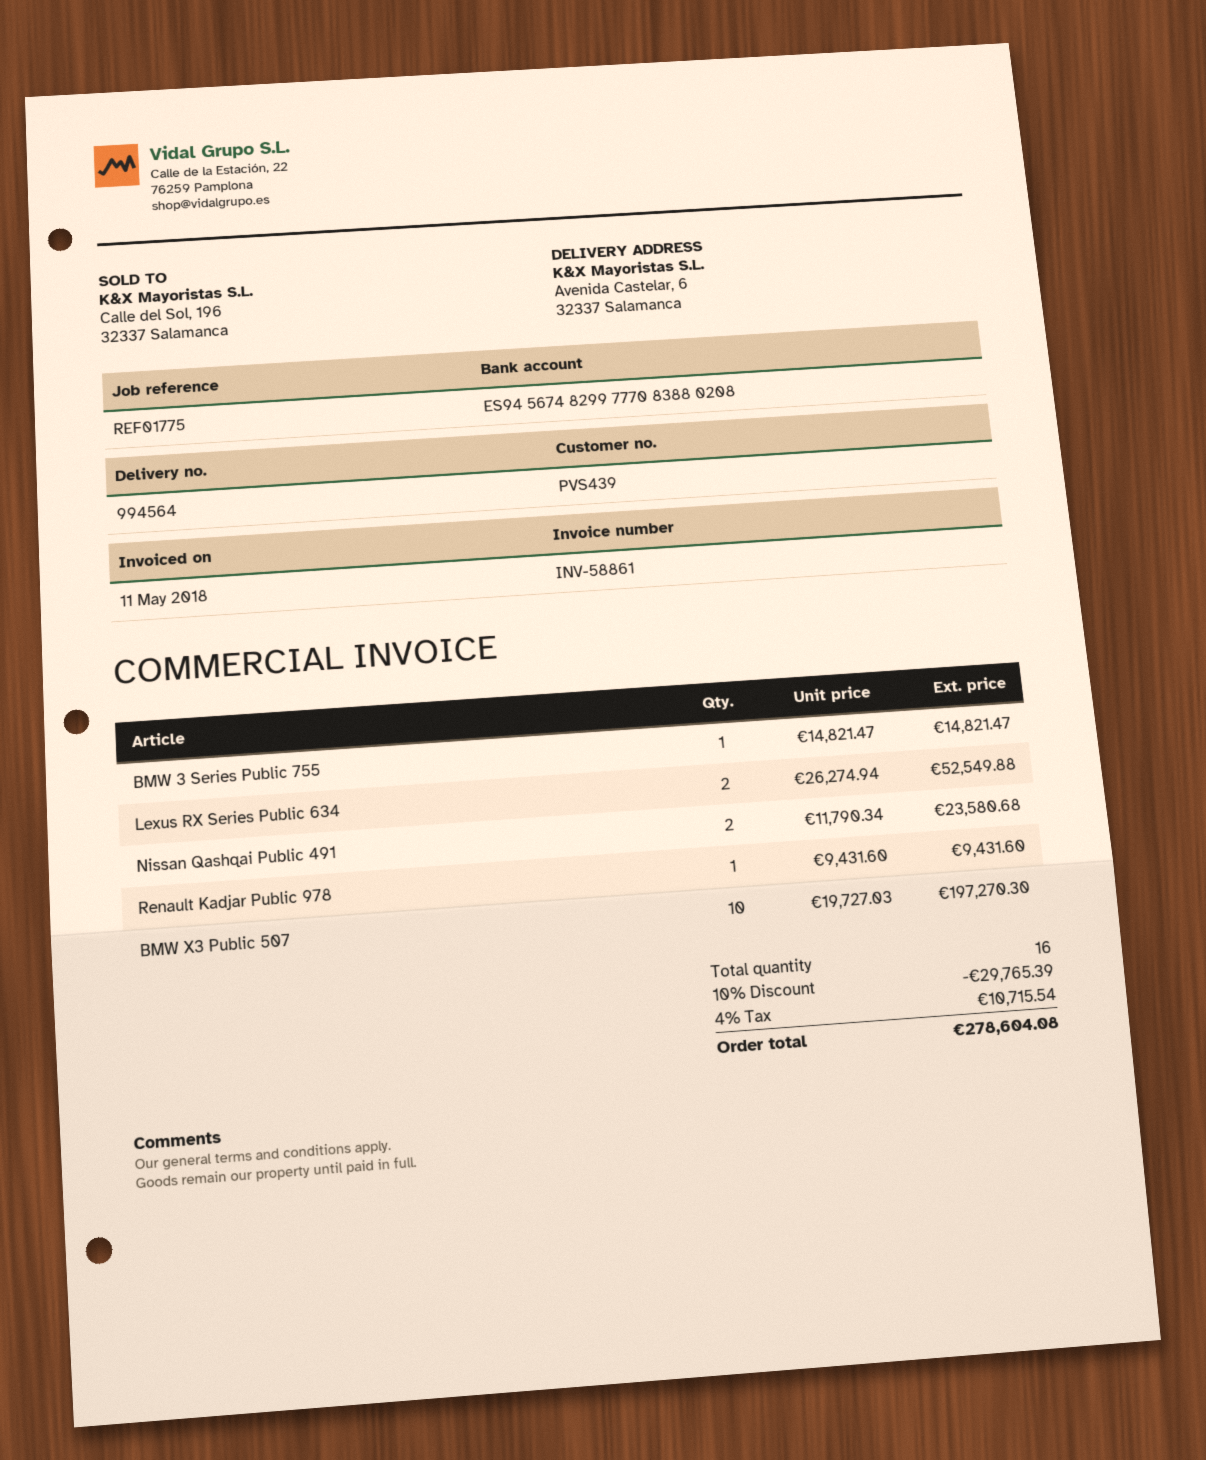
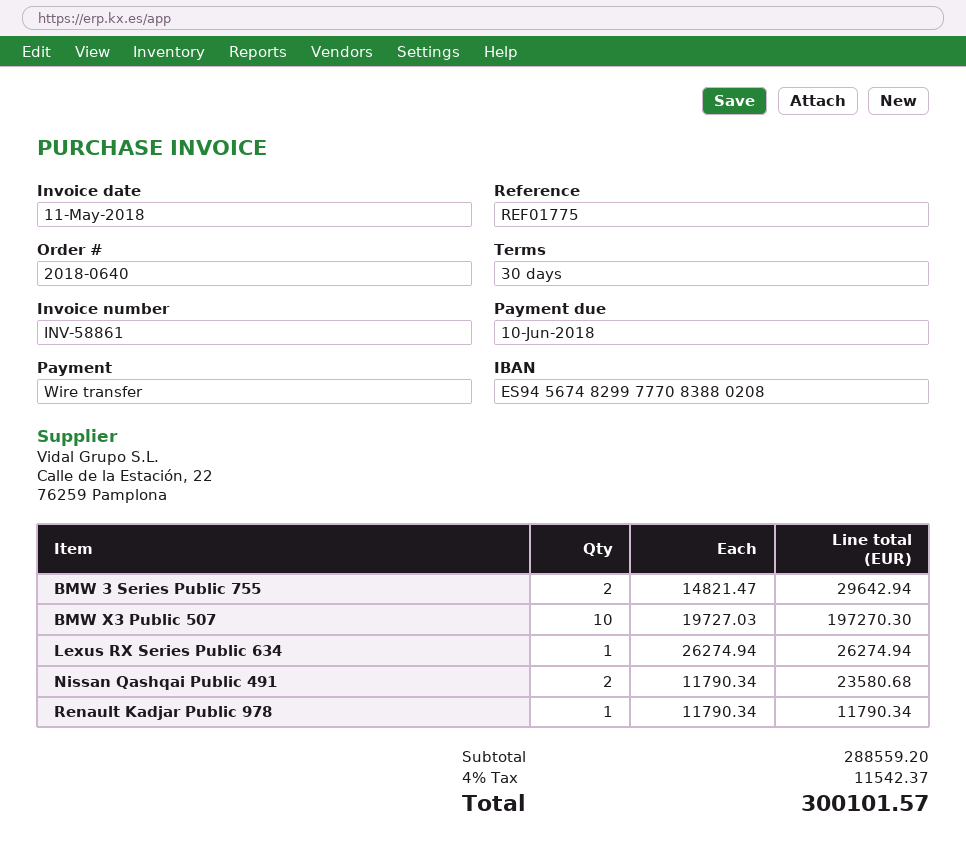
BMW 3 Series Public 755: 1 x 14821.47 = 14821.47 -> 2 x 14821.47 = 29642.94
Lexus RX Series Public 634: 2 x 26274.94 = 52549.88 -> 1 x 26274.94 = 26274.94
Renault Kadjar Public 978: 1 x 9431.60 = 9431.60 -> 1 x 11790.34 = 11790.34
discount: 10% = 29765.39 -> none
tax: 4% = 10715.54 -> 4% = 11542.37
total: 278604.08 -> 300101.57

